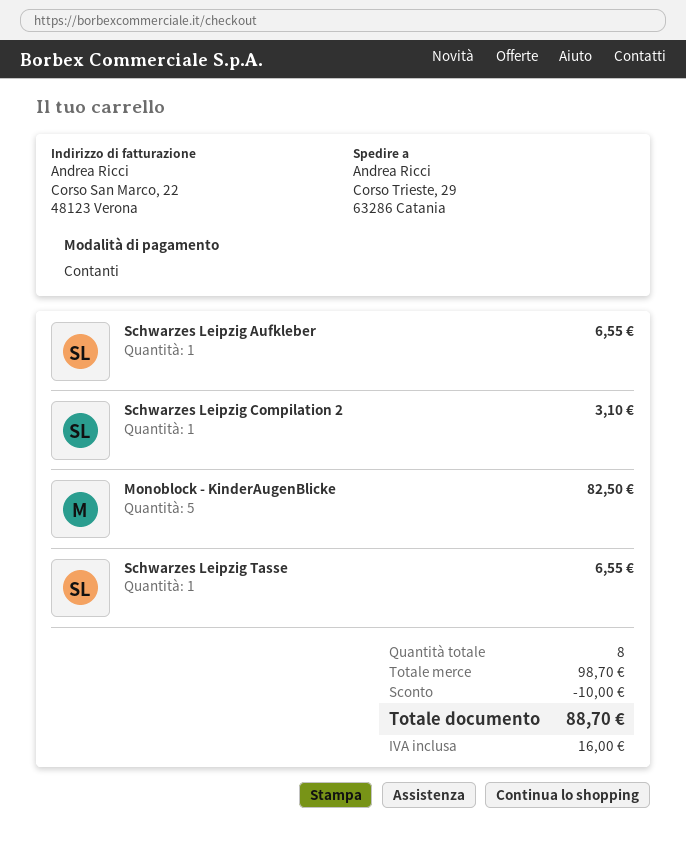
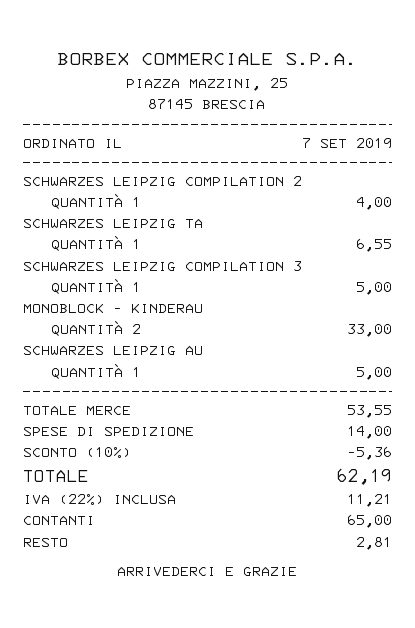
Schwarzes Leipzig Aufkleber: 1 for 6.55 -> 1 for 5.00
Schwarzes Leipzig Compilation 2: 1 for 3.10 -> 1 for 4.00
Monoblock - KinderAugenBlicke: 5 for 82.50 -> 2 for 33.00
SCHWARZES LEIPZIG COMPILATION 3: none -> 1 for 5.00
subtotal: 98.70 -> 53.55
discount: 10.00 -> 5.36
shipping: none -> 14.00
tax: 16.00 -> 11.21
total: 88.70 -> 62.19

